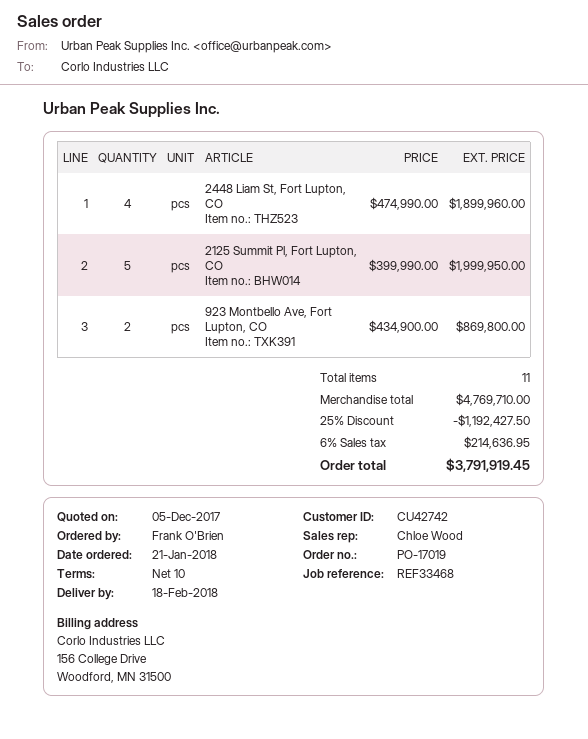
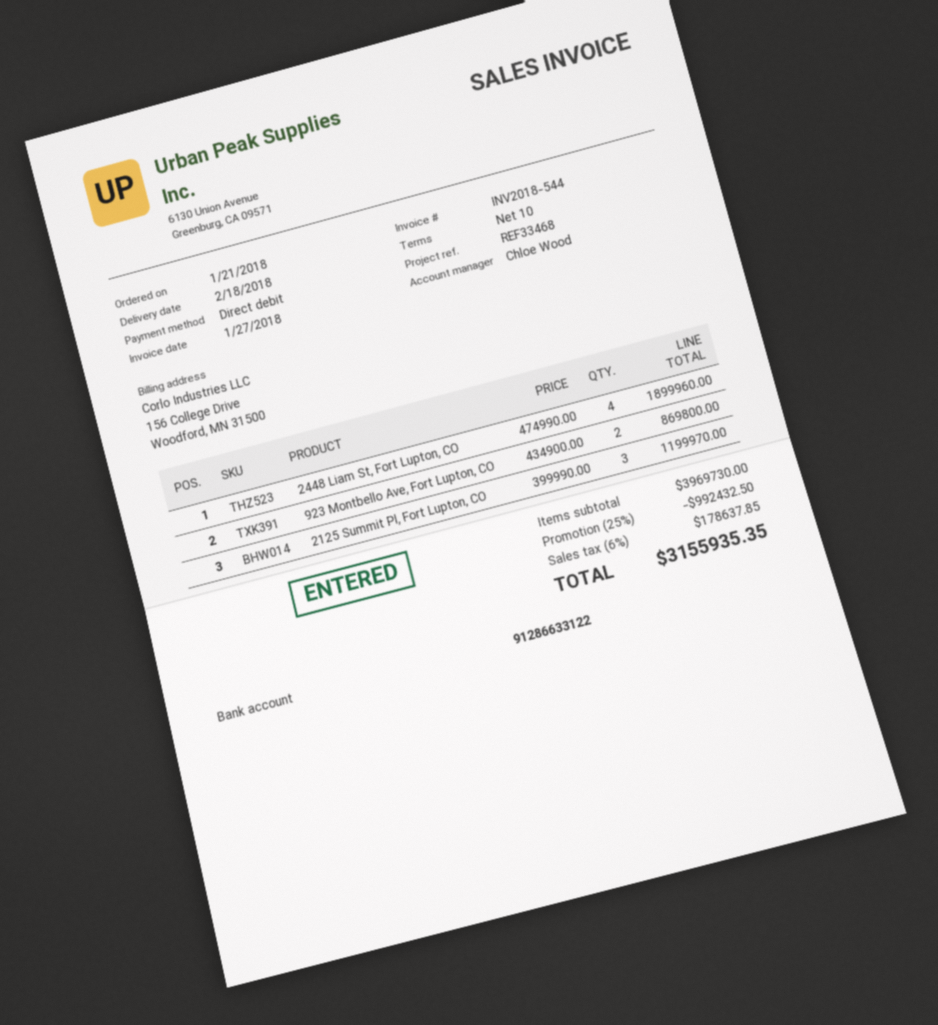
2125 Summit Pl, Fort Lupton, CO: 5 x 399990.00 = 1999950.00 -> 3 x 399990.00 = 1199970.00
subtotal: 4769710.00 -> 3969730.00
discount: 25% = 1192427.50 -> 25% = 992432.50
tax: 6% = 214636.95 -> 6% = 178637.85
total: 3791919.45 -> 3155935.35

